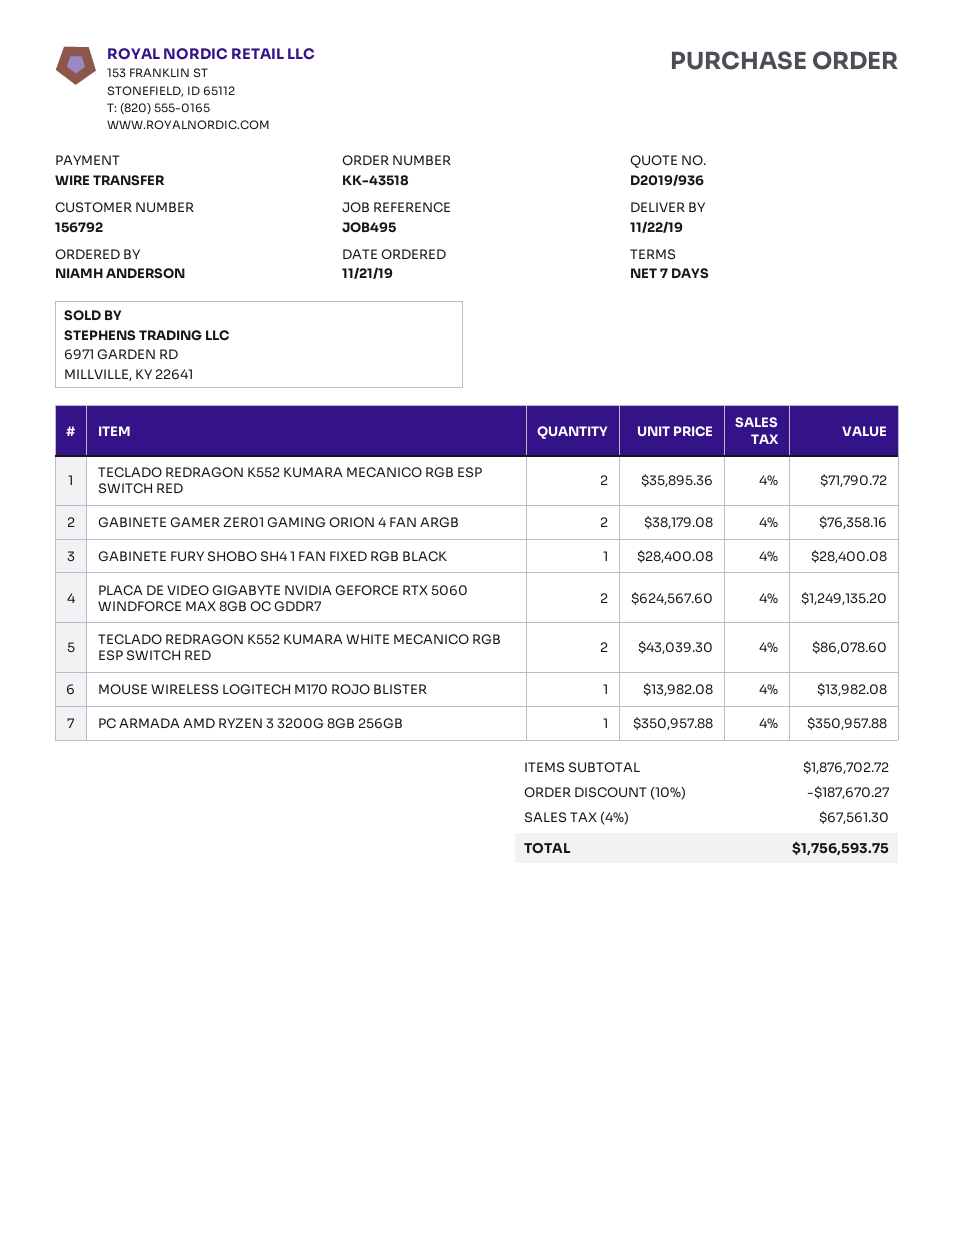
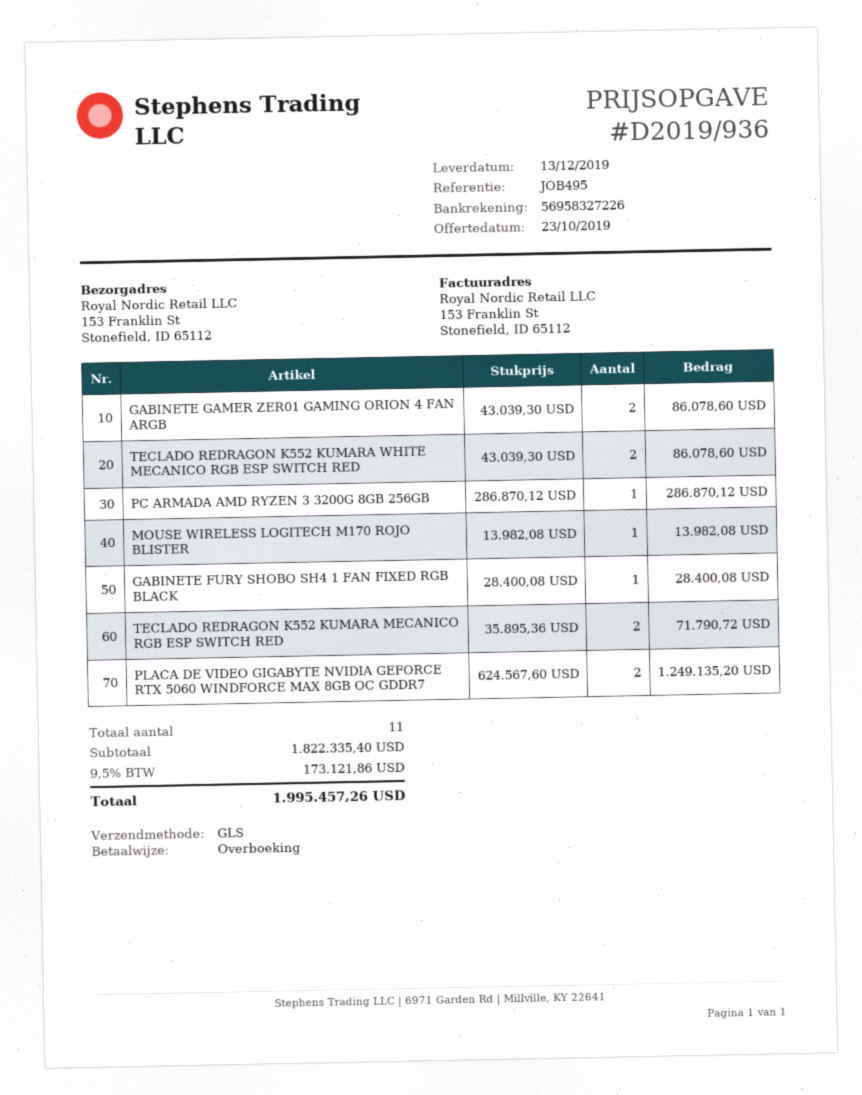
delivery date: 2019-11-22 -> 2019-12-13
GABINETE GAMER ZER01 GAMING ORION 4 FAN ARGB: 2 x 38179.08 = 76358.16 -> 2 x 43039.30 = 86078.60
PC ARMADA AMD RYZEN 3 3200G 8GB 256GB: 1 x 350957.88 = 350957.88 -> 1 x 286870.12 = 286870.12
subtotal: 1876702.72 -> 1822335.40
discount: 10% = 187670.27 -> none
tax: 4% = 67561.30 -> 9.5% = 173121.86
total: 1756593.75 -> 1995457.26

